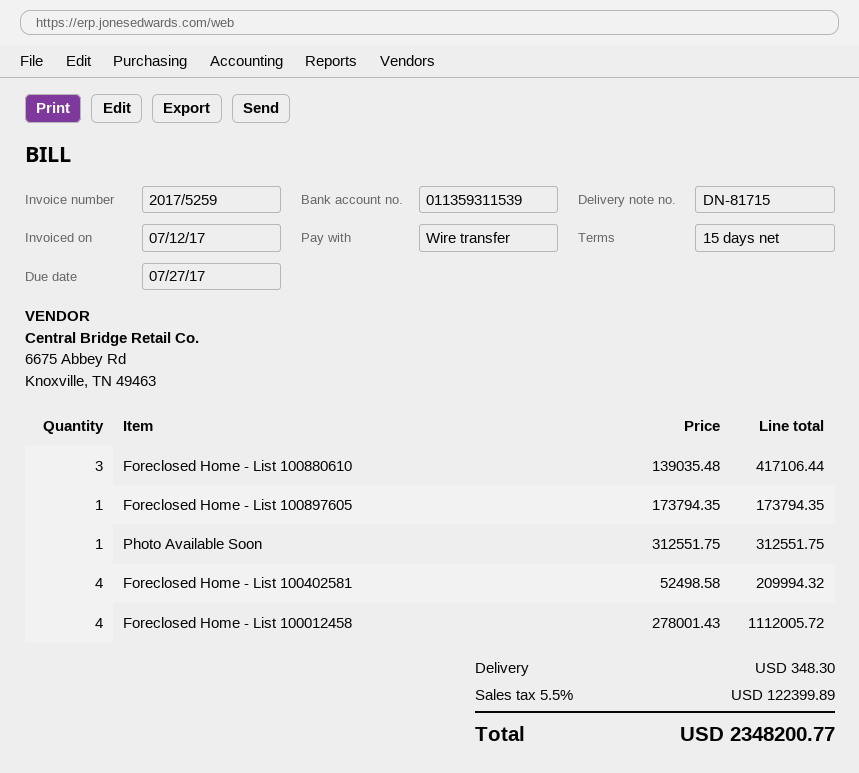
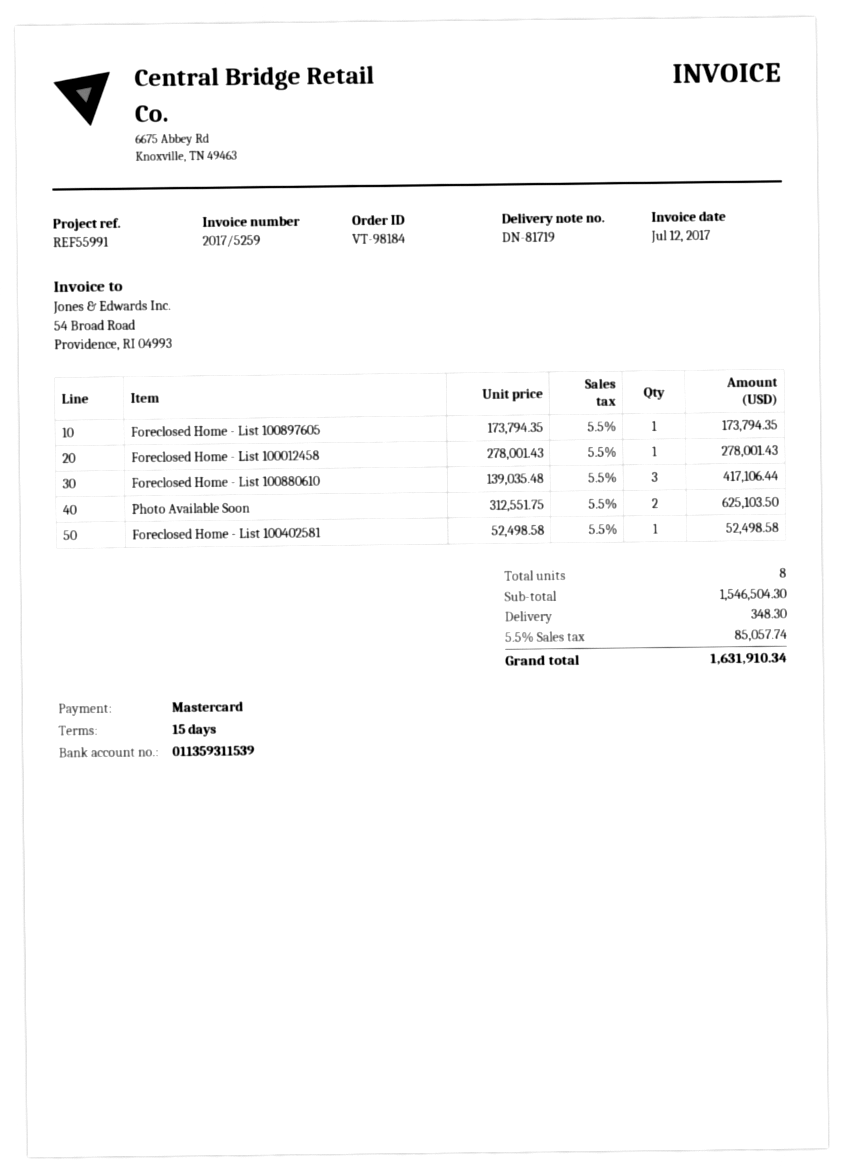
delivery note number: DN-81715 -> DN-81719
payment method: bank transfer -> Mastercard
Photo Available Soon: 1 x 312551.75 = 312551.75 -> 2 x 312551.75 = 625103.50
Foreclosed Home - List 100402581: 4 x 52498.58 = 209994.32 -> 1 x 52498.58 = 52498.58
Foreclosed Home - List 100012458: 4 x 278001.43 = 1112005.72 -> 1 x 278001.43 = 278001.43
tax: 5.5% = 122399.89 -> 5.5% = 85057.74
total: 2348200.77 -> 1631910.34

